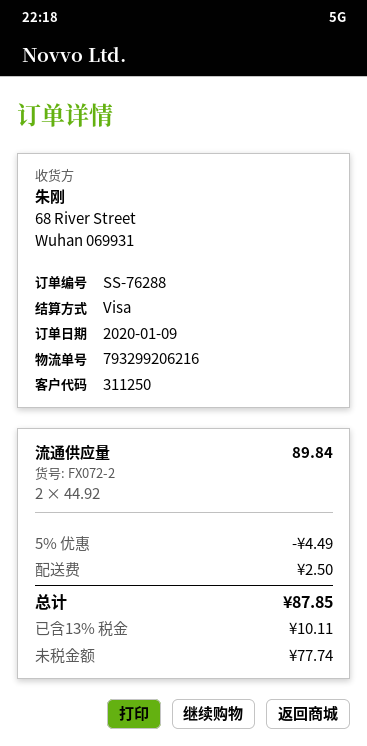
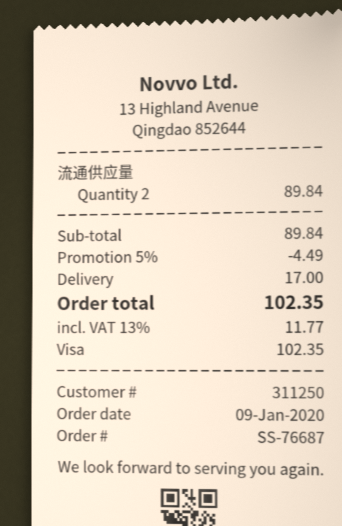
order number: SS-76288 -> SS-76687
shipping: 2.50 -> 17.00
tax: 13% = 10.11 -> 13% = 11.77
total: 87.85 -> 102.35

